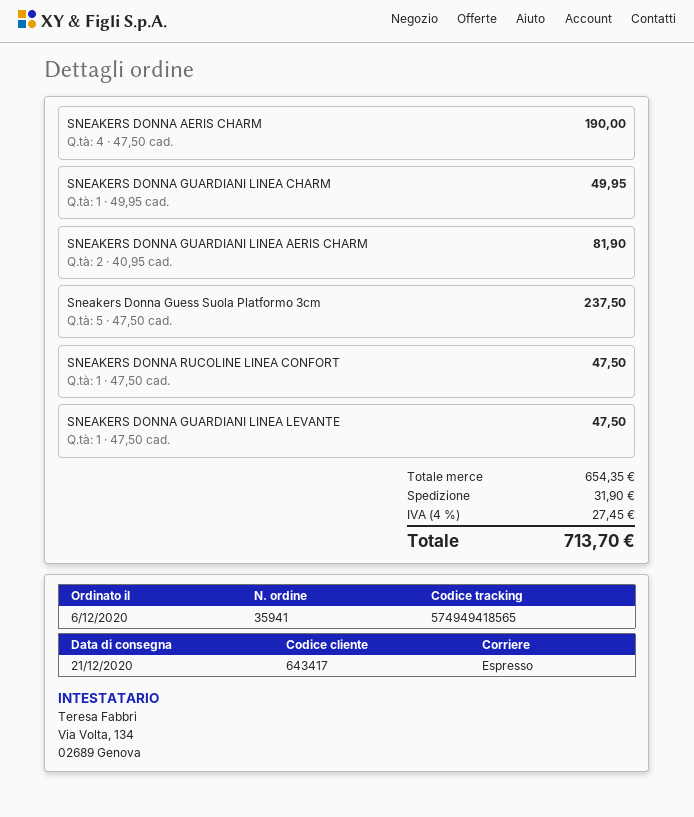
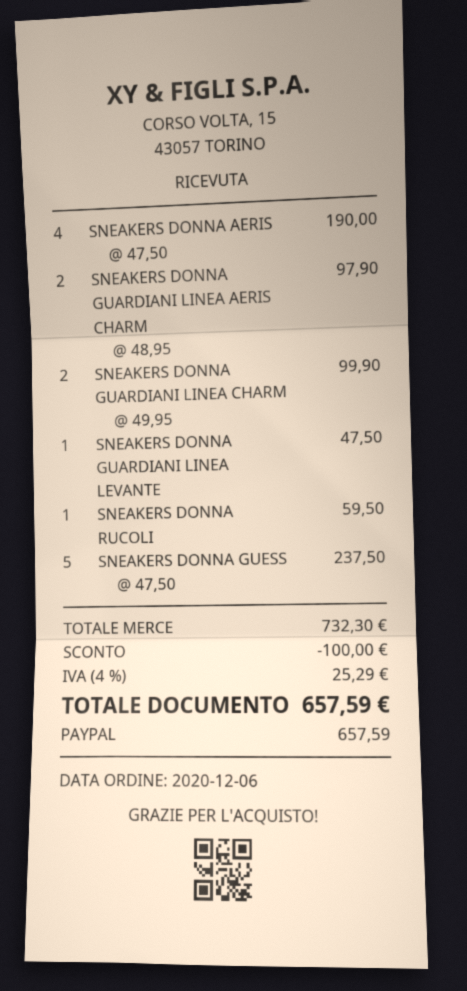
SNEAKERS DONNA GUARDIANI LINEA CHARM: 1 x 49.95 = 49.95 -> 2 x 49.95 = 99.90
SNEAKERS DONNA GUARDIANI LINEA AERIS CHARM: 2 x 40.95 = 81.90 -> 2 x 48.95 = 97.90
SNEAKERS DONNA RUCOLINE LINEA CONFORT: 1 x 47.50 = 47.50 -> 1 x 59.50 = 59.50
subtotal: 654.35 -> 732.30
discount: none -> 100.00
shipping: 31.90 -> none
tax: 4% = 27.45 -> 4% = 25.29
total: 713.70 -> 657.59

